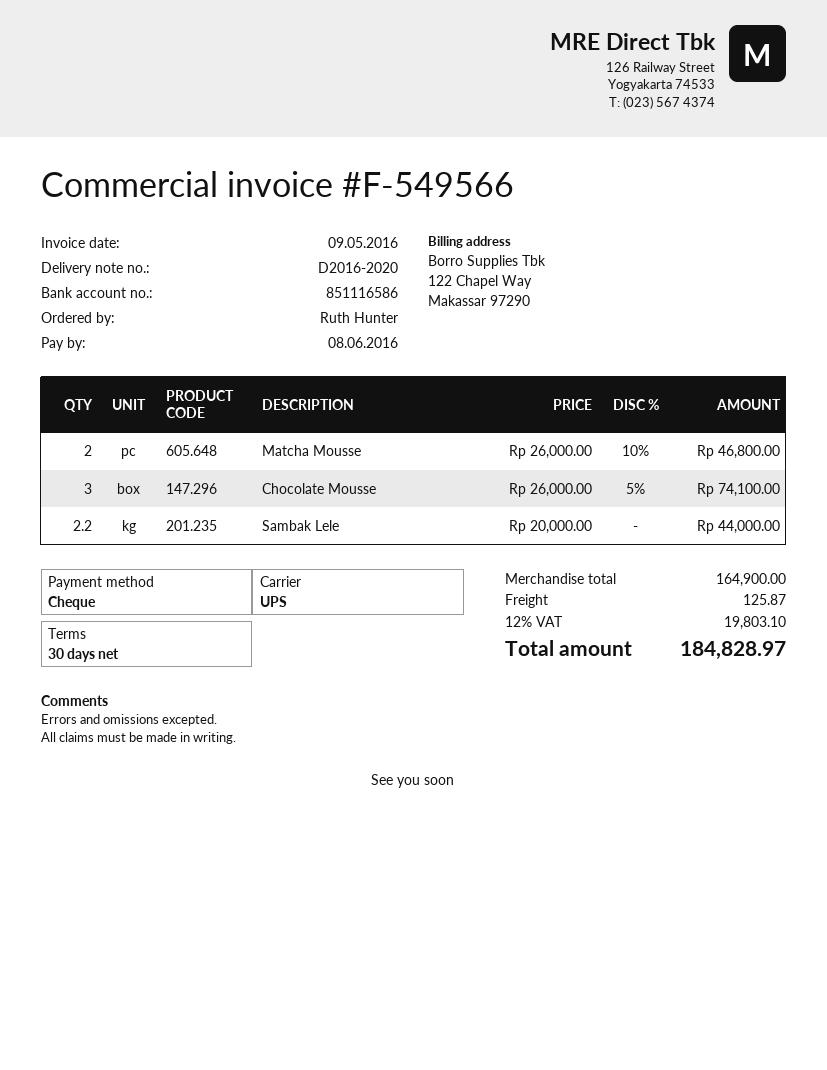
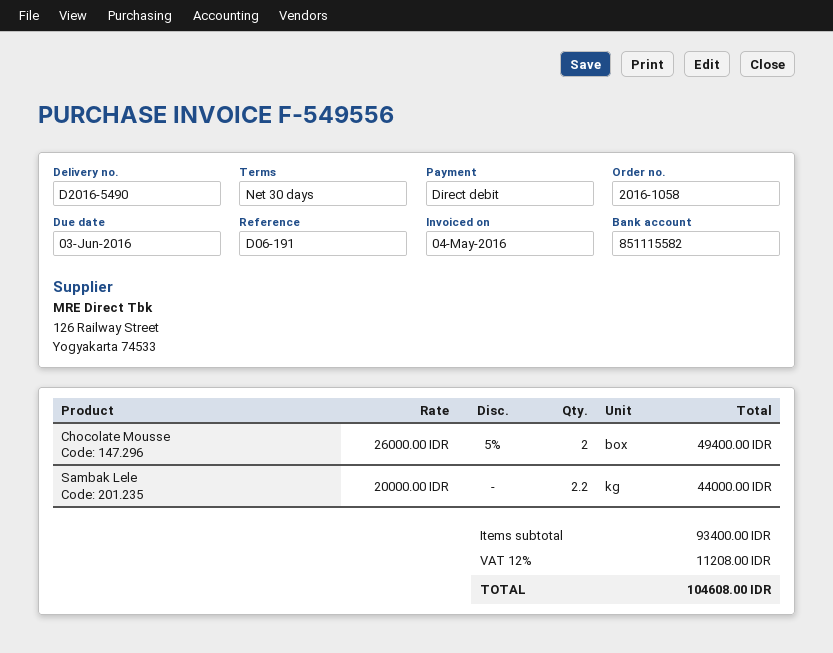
delivery note number: D2016-2020 -> D2016-5490
invoice number: F-549566 -> F-549556
invoice date: 2016-05-09 -> 2016-05-04
due date: 2016-06-08 -> 2016-06-03
payment method: cheque -> direct debit
bank account: 851116586 -> 851115582
Matcha Mousse: 2 x 26000.00 - 10% = 46800.00 -> none
Chocolate Mousse: 3 x 26000.00 - 5% = 74100.00 -> 2 x 26000.00 - 5% = 49400.00
subtotal: 164900.00 -> 93400.00
shipping: 125.87 -> none
tax: 12% = 19803.10 -> 12% = 11208.00
total: 184828.97 -> 104608.00

